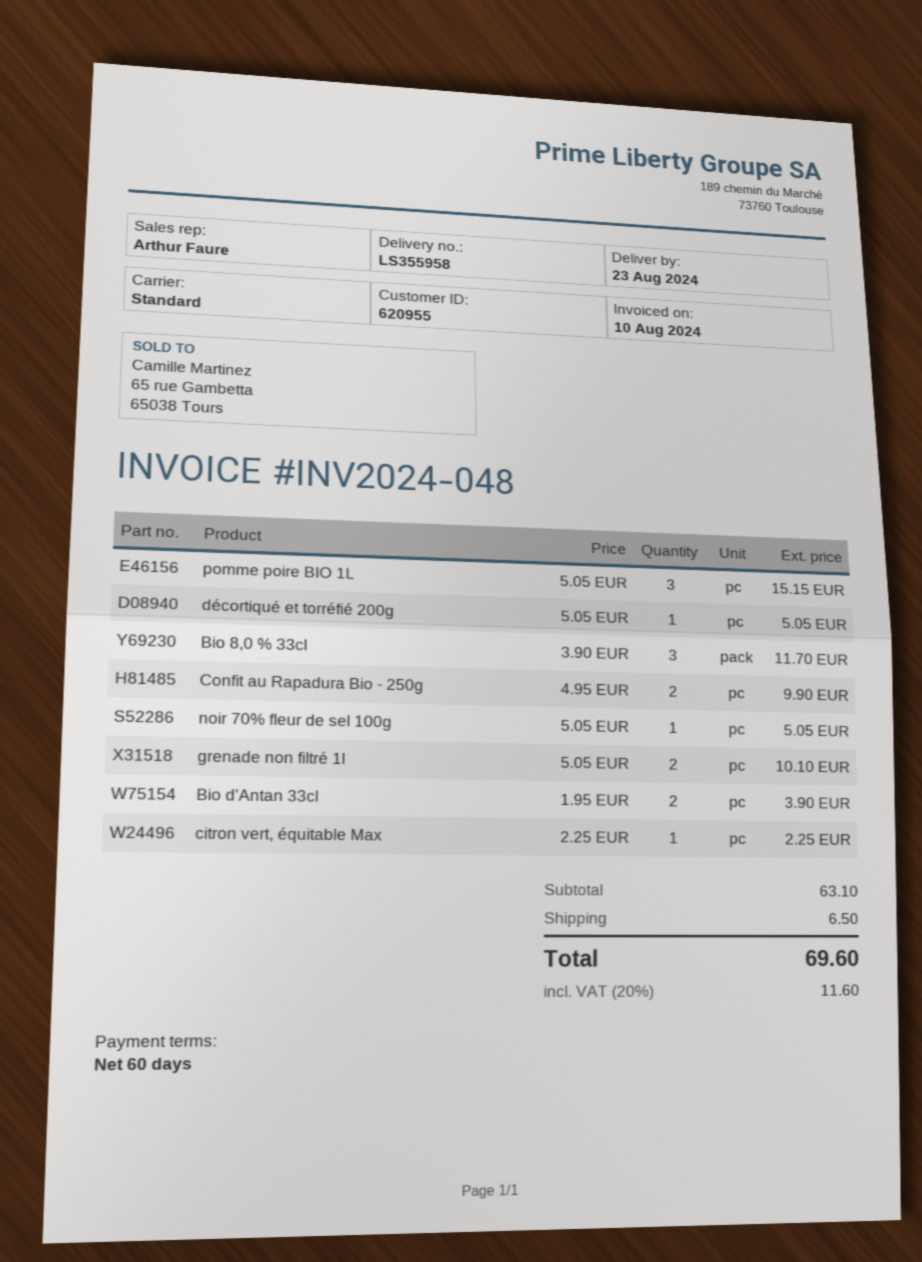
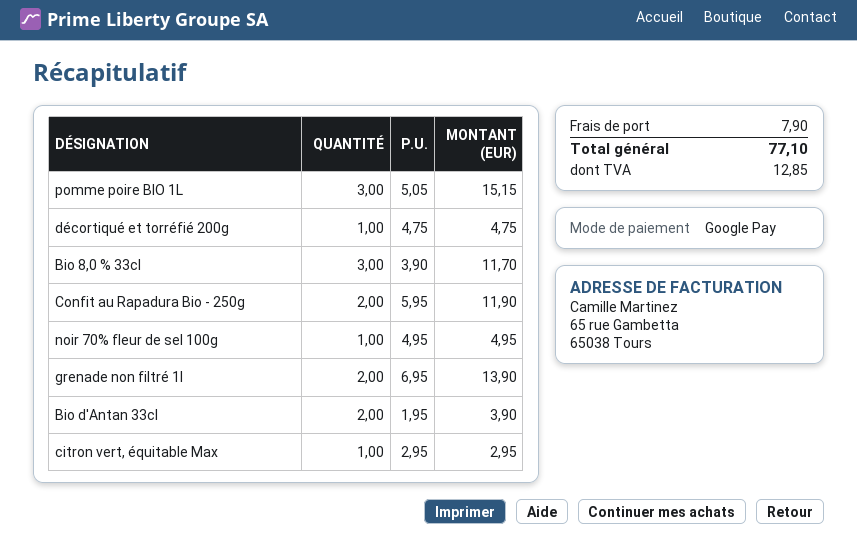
décortiqué et torréfié 200g: 1 x 5.05 = 5.05 -> 1 x 4.75 = 4.75
Confit au Rapadura Bio - 250g: 2 x 4.95 = 9.90 -> 2 x 5.95 = 11.90
noir 70% fleur de sel 100g: 1 x 5.05 = 5.05 -> 1 x 4.95 = 4.95
grenade non filtré 1l: 2 x 5.05 = 10.10 -> 2 x 6.95 = 13.90
citron vert, équitable Max: 1 x 2.25 = 2.25 -> 1 x 2.95 = 2.95
shipping: 6.50 -> 7.90
tax: 11.60 -> 12.85
total: 69.60 -> 77.10

